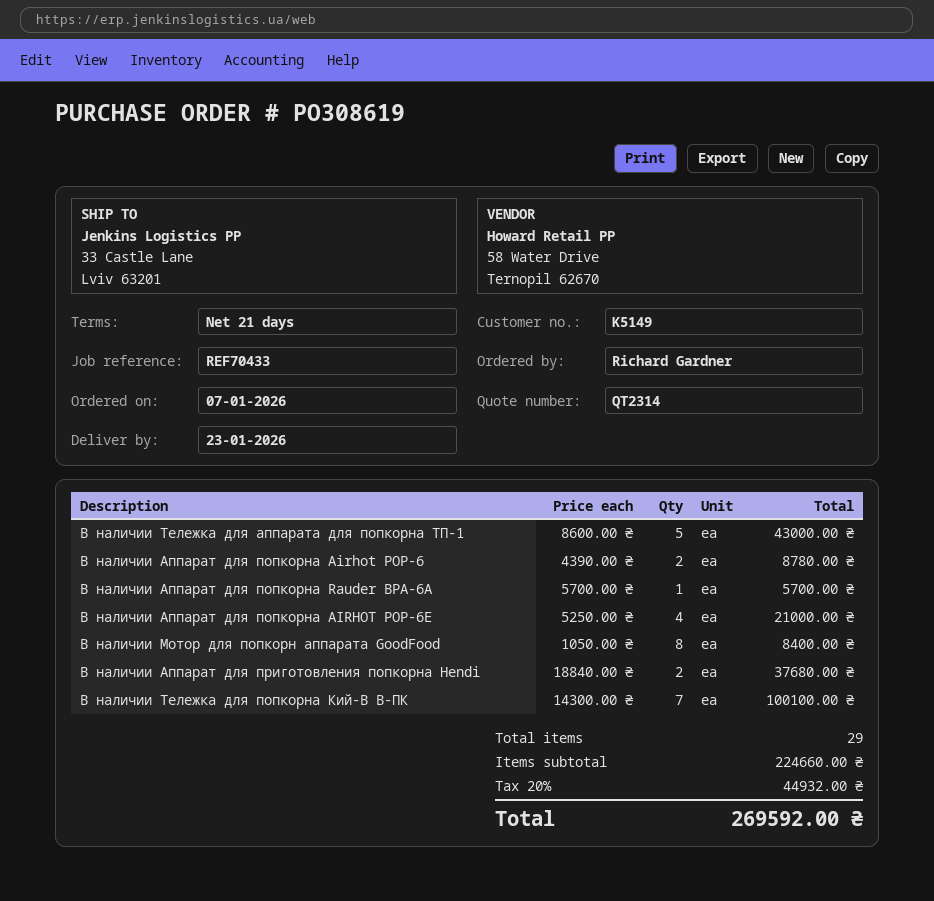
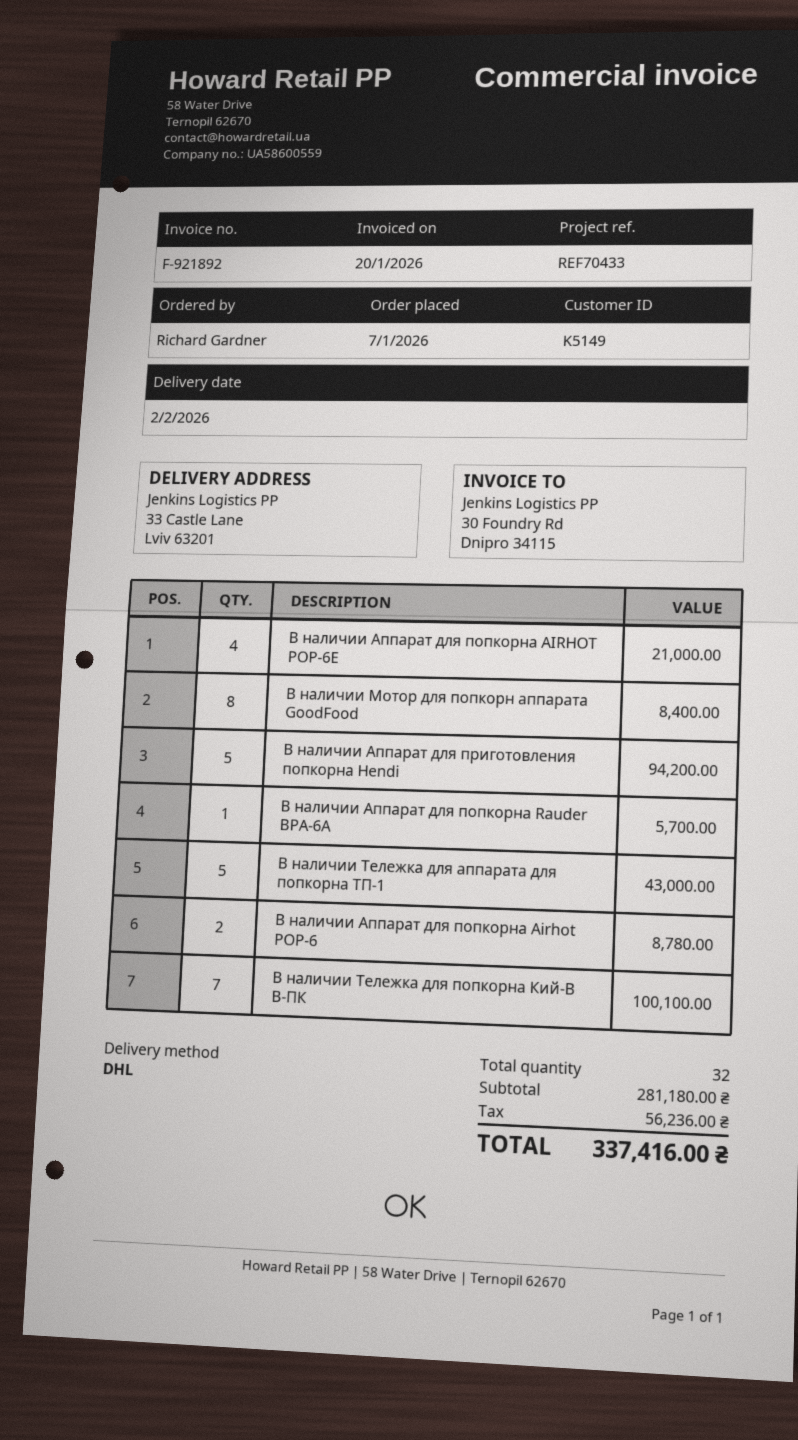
delivery date: 2026-01-23 -> 2026-02-02
В наличии Аппарат для приготовления попкорна Hendi: 2 for 37680.00 -> 5 for 94200.00
total quantity: 29 -> 32
subtotal: 224660.00 -> 281180.00
tax: 44932.00 -> 56236.00
total: 269592.00 -> 337416.00

